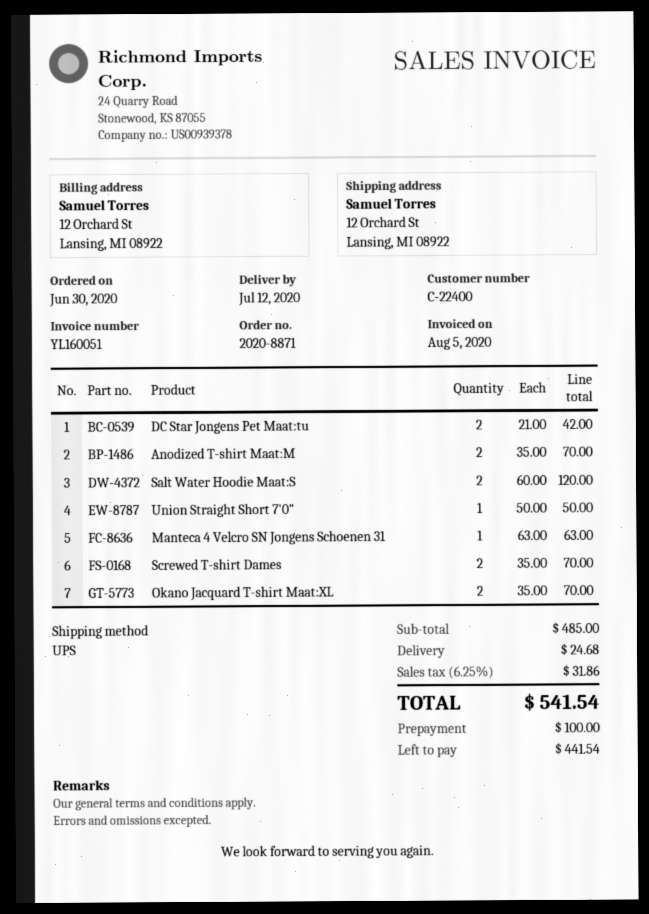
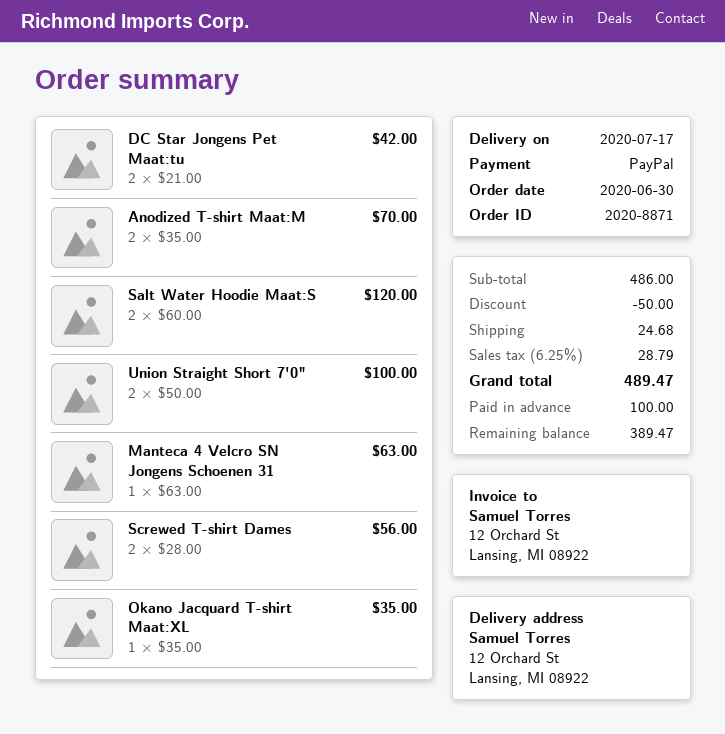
delivery date: 2020-07-12 -> 2020-07-17
Union Straight Short 7'0": 1 x 50.00 = 50.00 -> 2 x 50.00 = 100.00
Screwed T-shirt Dames: 2 x 35.00 = 70.00 -> 2 x 28.00 = 56.00
Okano Jacquard T-shirt Maat:XL: 2 x 35.00 = 70.00 -> 1 x 35.00 = 35.00
subtotal: 485.00 -> 486.00
discount: none -> 50.00
tax: 6.25% = 31.86 -> 6.25% = 28.79
total: 541.54 -> 489.47
balance: 441.54 -> 389.47

